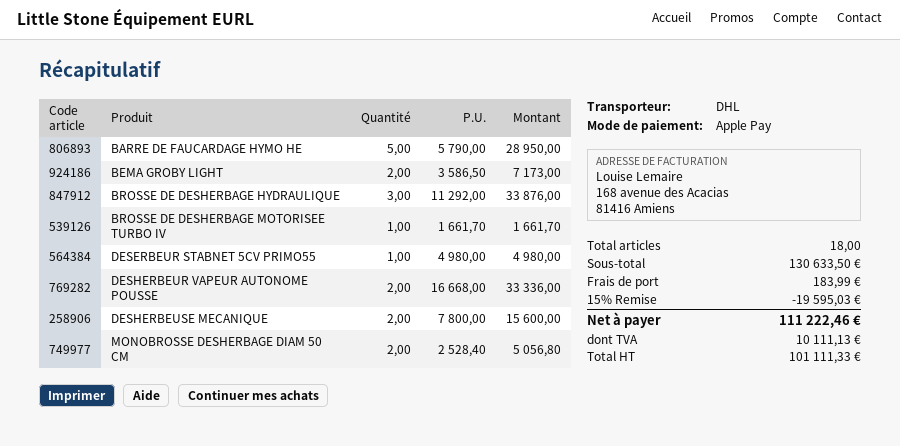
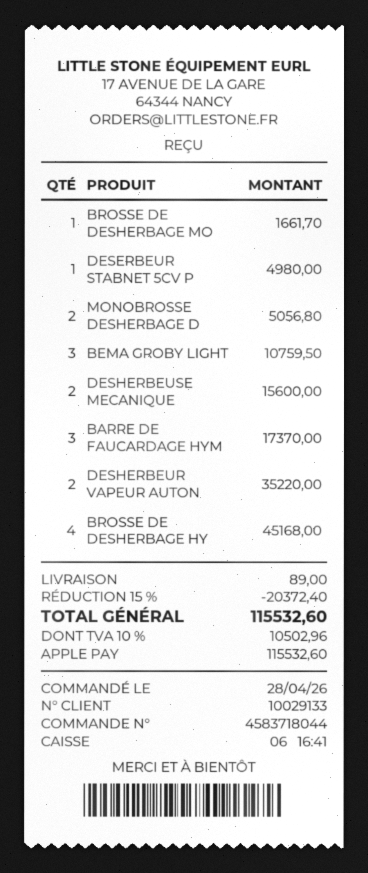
BARRE DE FAUCARDAGE HYMO HE: 5 for 28950.00 -> 3 for 17370.00
BEMA GROBY LIGHT: 2 for 7173.00 -> 3 for 10759.50
BROSSE DE DESHERBAGE HYDRAULIQUE: 3 for 33876.00 -> 4 for 45168.00
DESHERBEUR VAPEUR AUTONOME POUSSE: 2 for 33336.00 -> 2 for 35220.00
discount: 15% = 19595.03 -> 15% = 20372.40
shipping: 183.99 -> 89.00
tax: 10111.13 -> 10502.96
total: 111222.46 -> 115532.60

